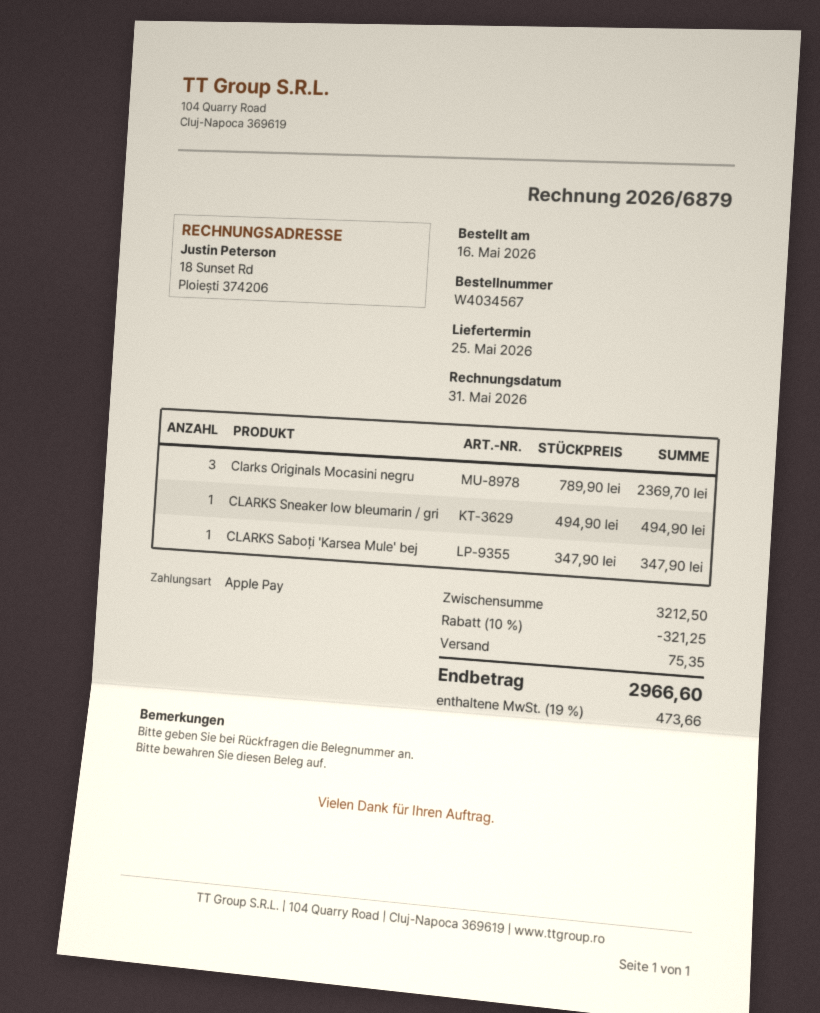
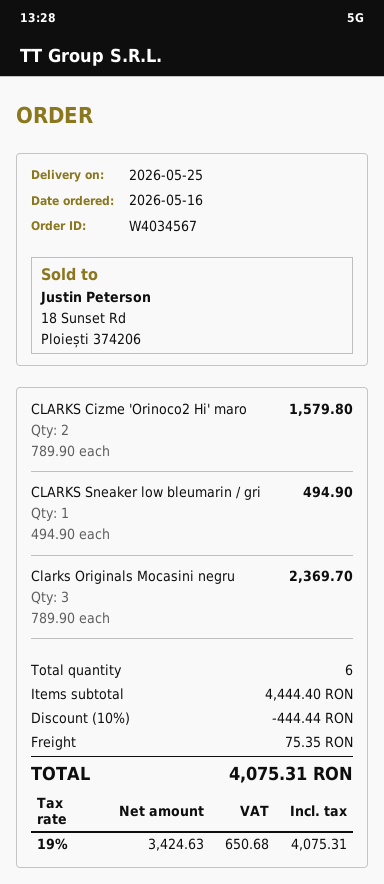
CLARKS Saboți 'Karsea Mule' bej: 1 x 347.90 = 347.90 -> none
CLARKS Cizme 'Orinoco2 Hi' maro: none -> 2 x 789.90 = 1579.80
subtotal: 3212.50 -> 4444.40
discount: 10% = 321.25 -> 10% = 444.44
tax: 19% = 473.66 -> 19% = 650.68
total: 2966.60 -> 4075.31

